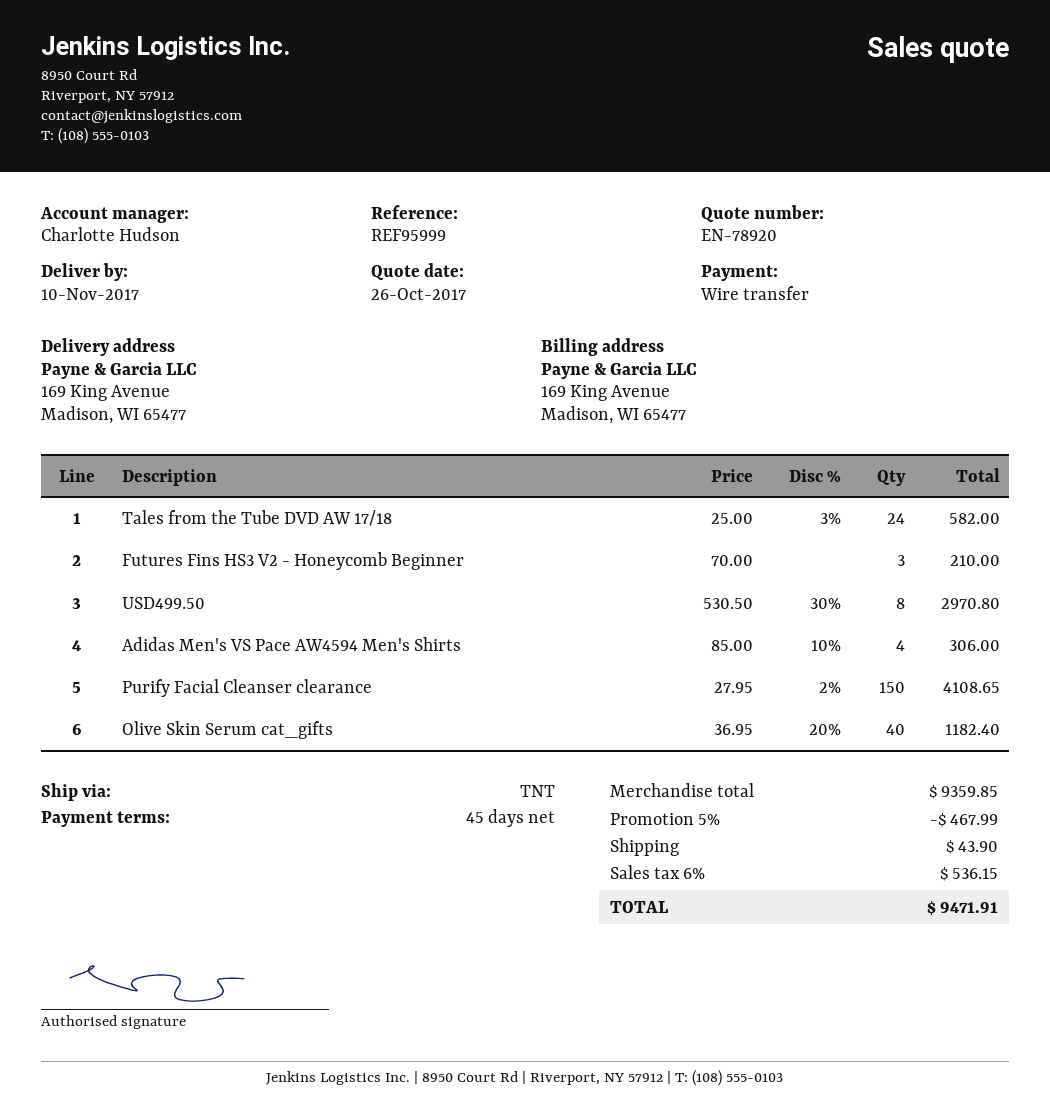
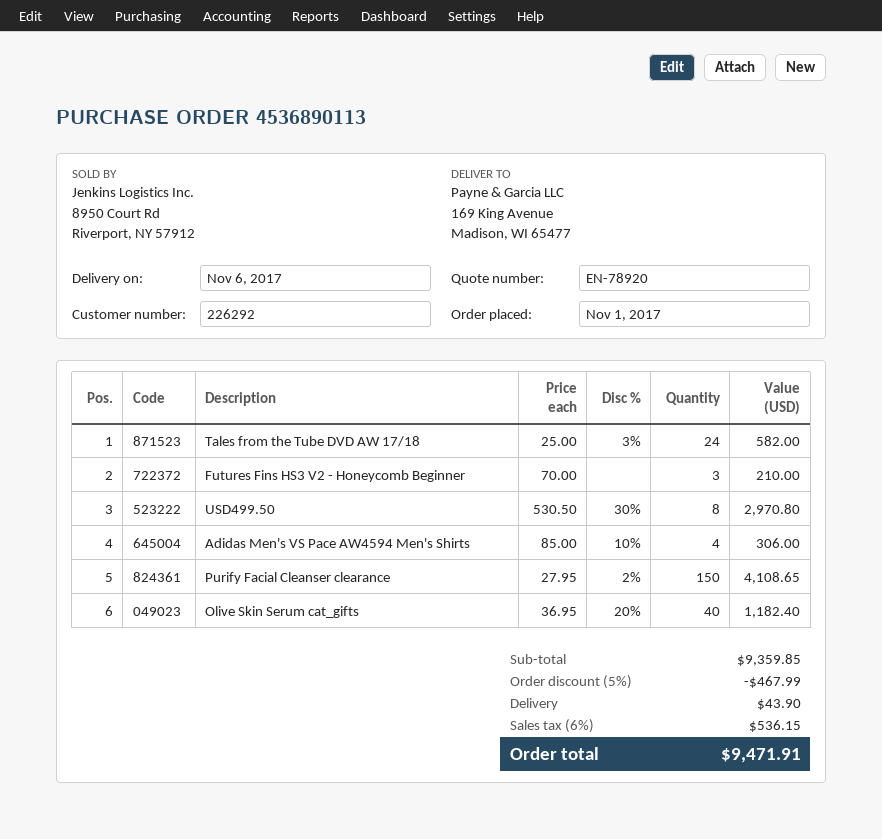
delivery date: 2017-11-10 -> 2017-11-06

